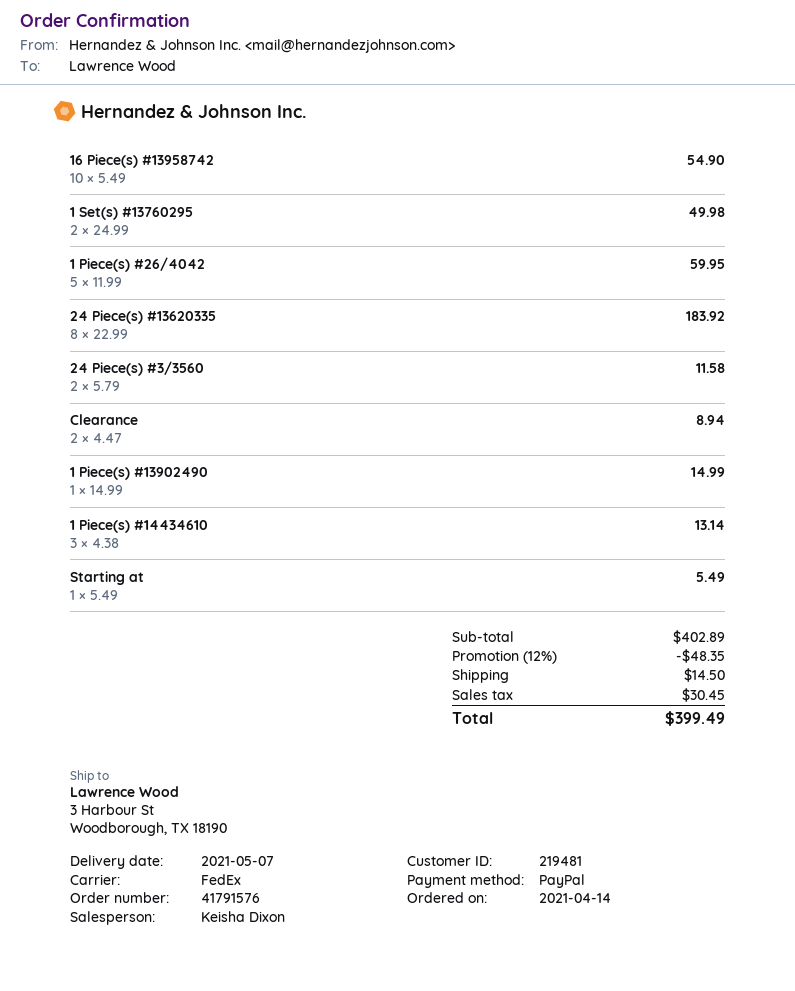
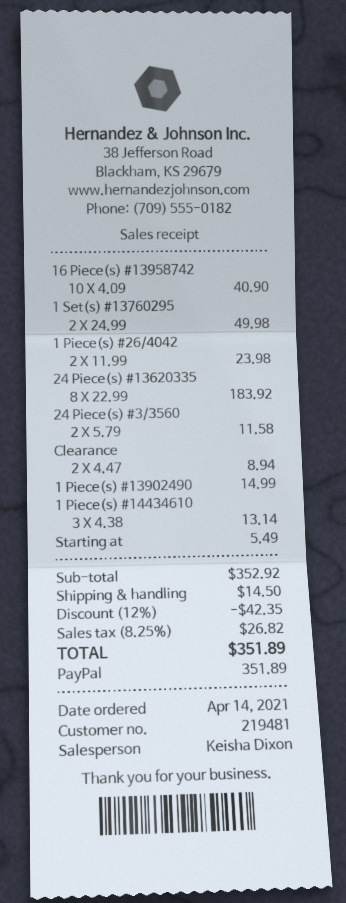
16 Piece(s) #13958742: 10 x 5.49 = 54.90 -> 10 x 4.09 = 40.90
1 Piece(s) #26/4042: 5 x 11.99 = 59.95 -> 2 x 11.99 = 23.98
subtotal: 402.89 -> 352.92
discount: 12% = 48.35 -> 12% = 42.35
tax: 30.45 -> 26.82
total: 399.49 -> 351.89

